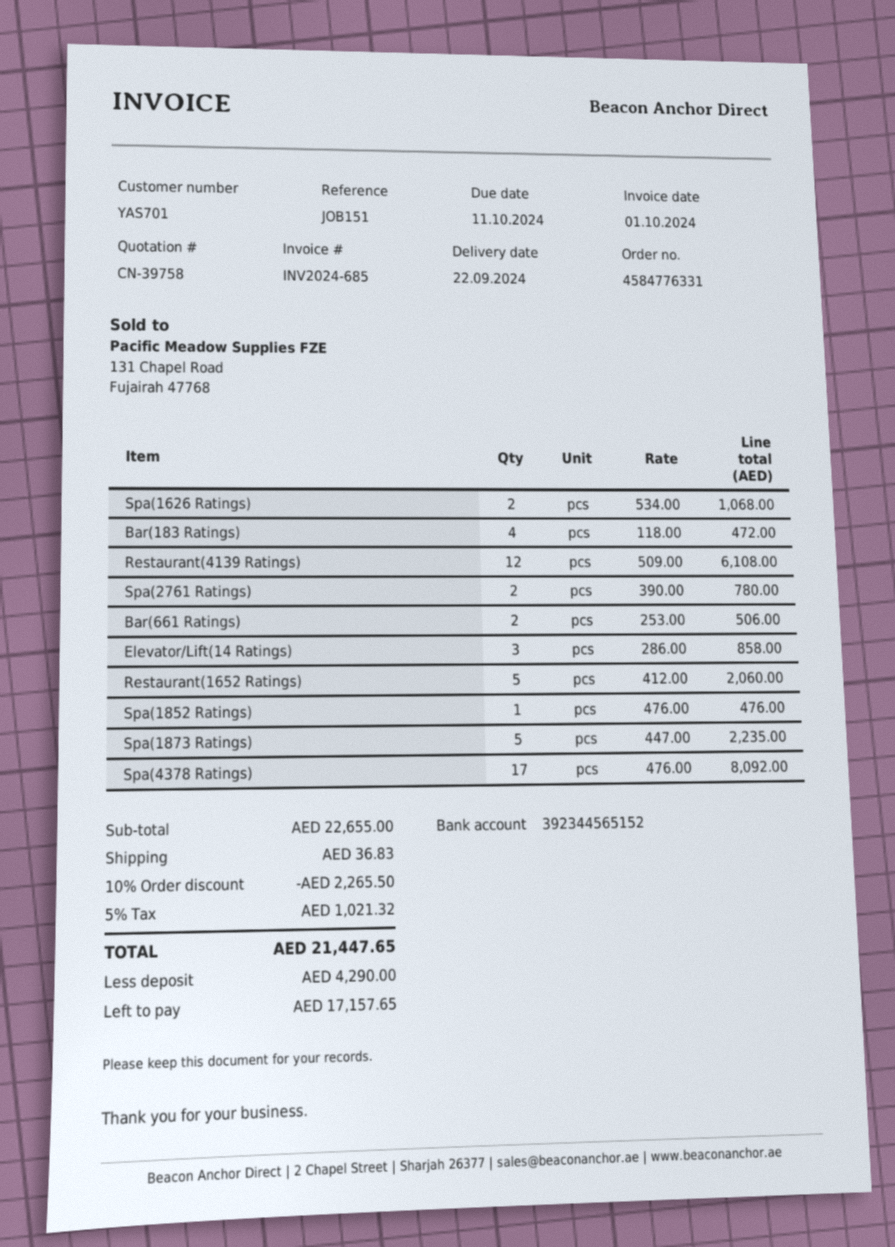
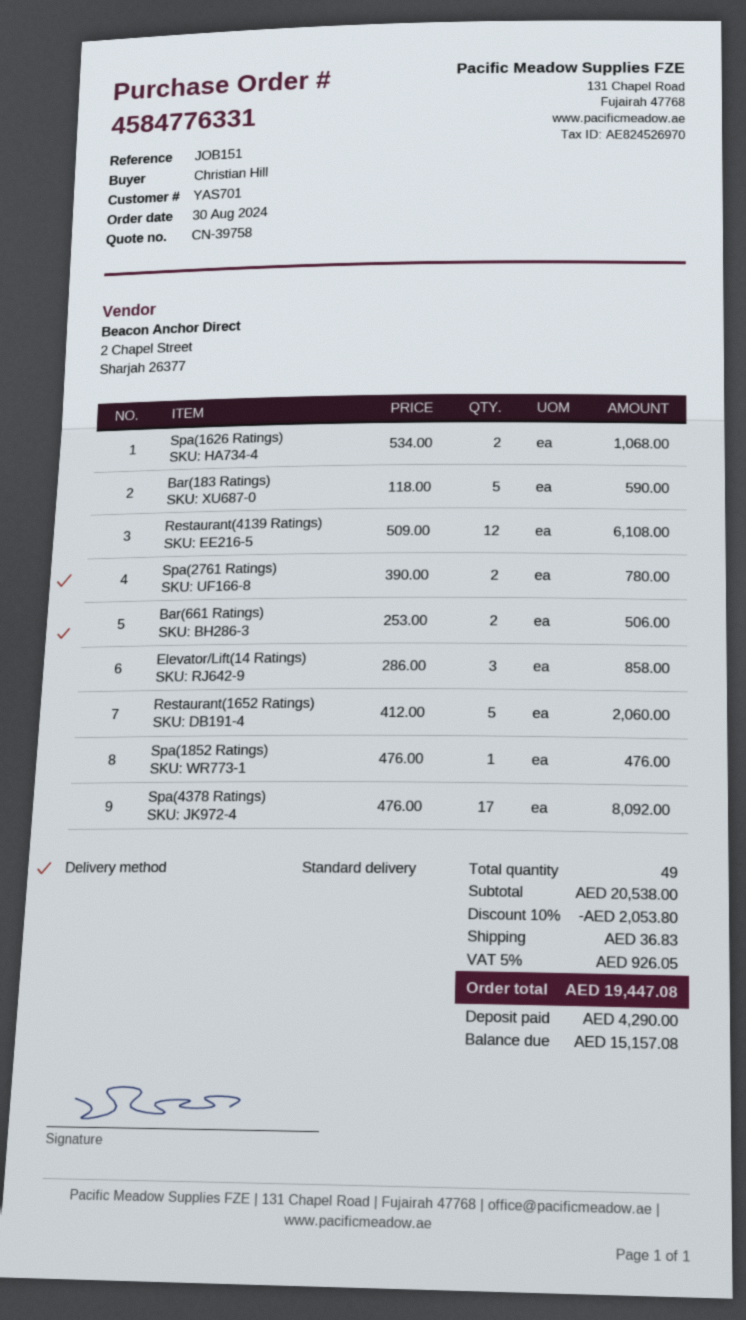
Bar(183 Ratings): 4 x 118.00 = 472.00 -> 5 x 118.00 = 590.00
Spa(1873 Ratings): 5 x 447.00 = 2235.00 -> none
subtotal: 22655.00 -> 20538.00
discount: 10% = 2265.50 -> 10% = 2053.80
tax: 5% = 1021.32 -> 5% = 926.05
total: 21447.65 -> 19447.08
balance: 17157.65 -> 15157.08

